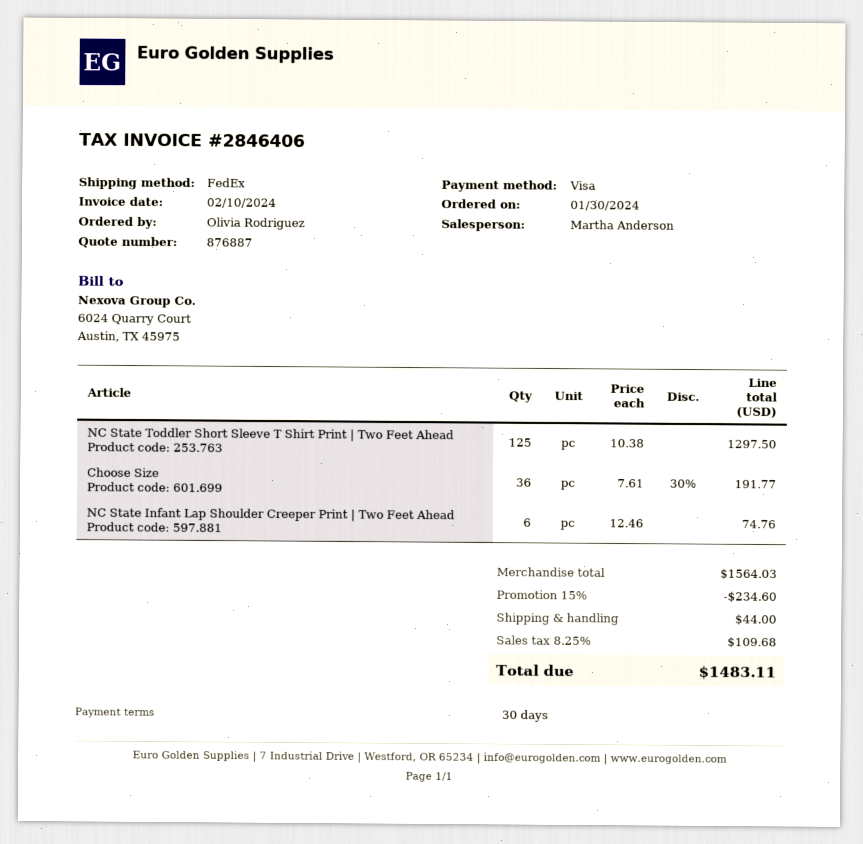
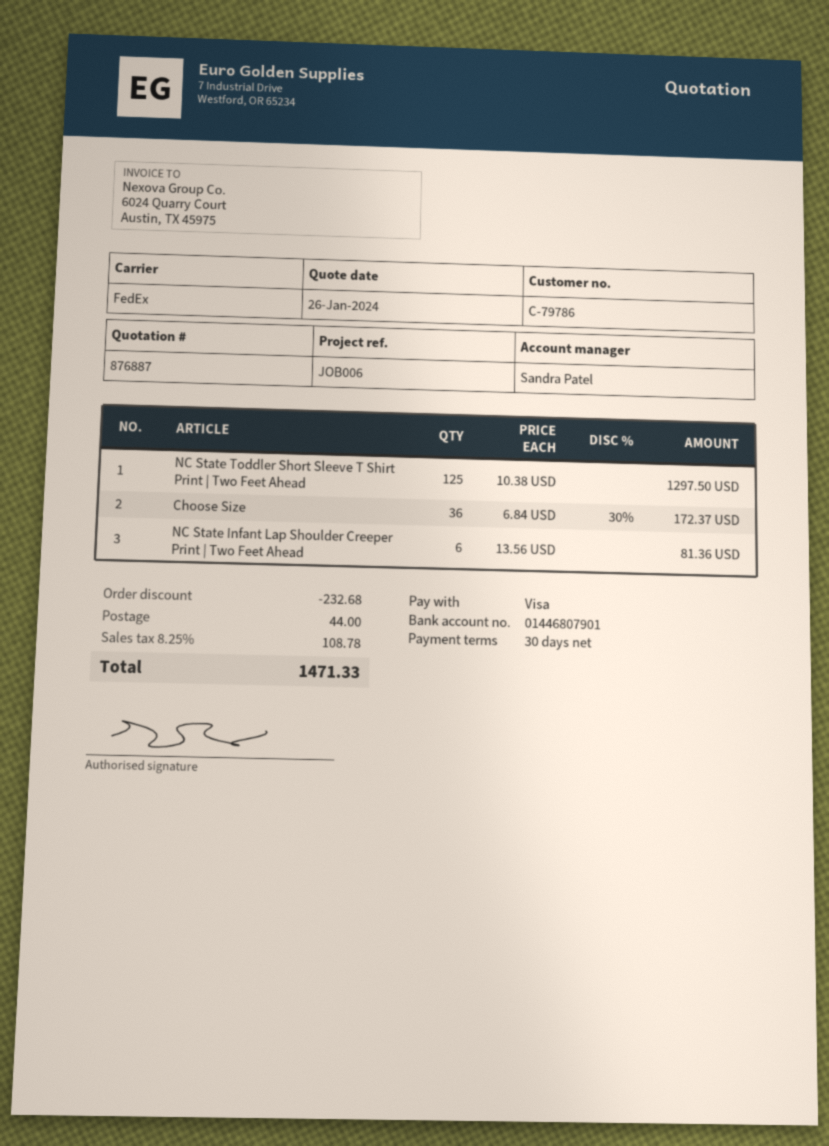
sales rep: Martha Anderson -> Sandra Patel
Choose Size: 36 x 7.61 - 30% = 191.77 -> 36 x 6.84 - 30% = 172.37
NC State Infant Lap Shoulder Creeper Print | Two Feet Ahead: 6 x 12.46 = 74.76 -> 6 x 13.56 = 81.36
discount: 234.60 -> 232.68
tax: 8.25% = 109.68 -> 8.25% = 108.78
total: 1483.11 -> 1471.33

